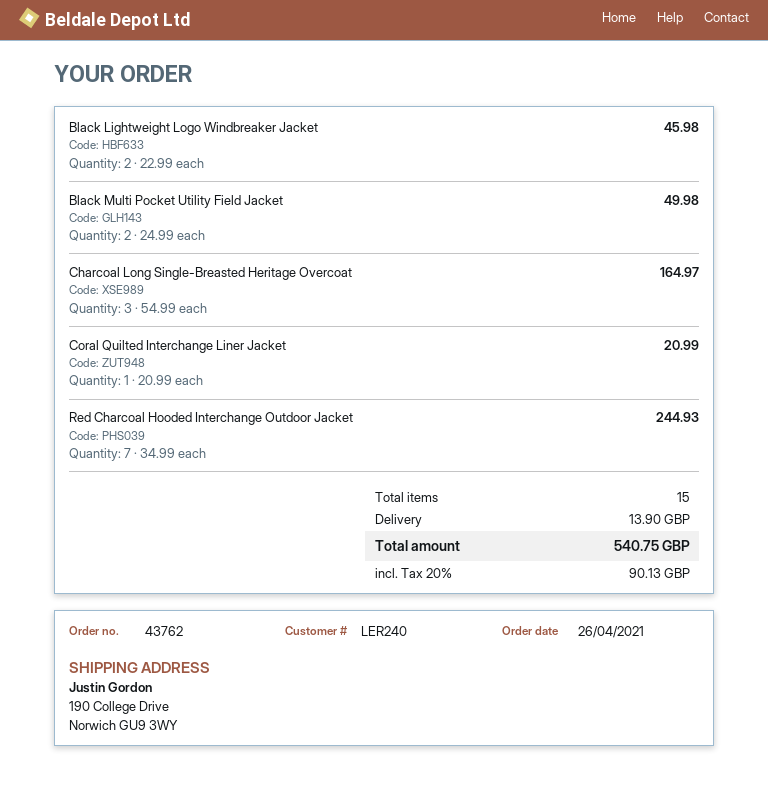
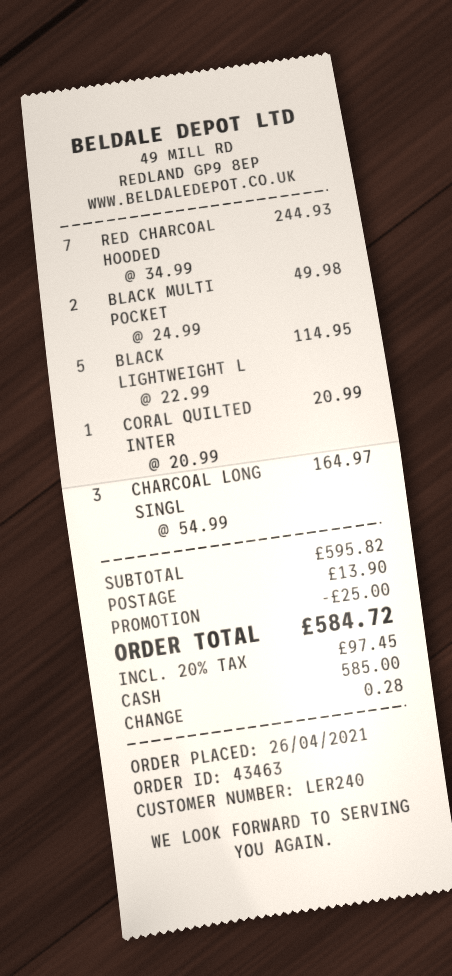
order number: 43762 -> 43463
Black Lightweight Logo Windbreaker Jacket: 2 x 22.99 = 45.98 -> 5 x 22.99 = 114.95
discount: none -> 25.00
tax: 20% = 90.13 -> 20% = 97.45
total: 540.75 -> 584.72

